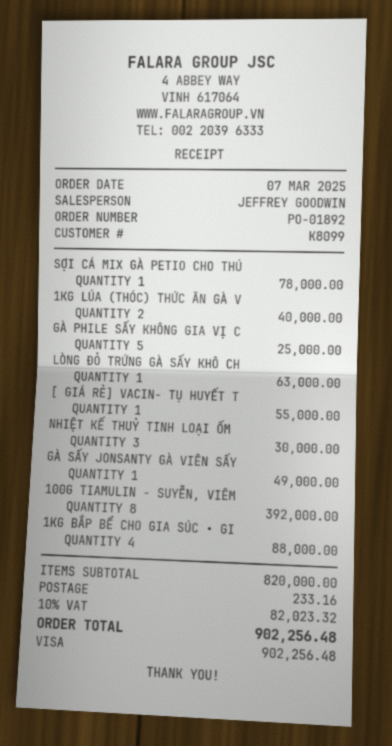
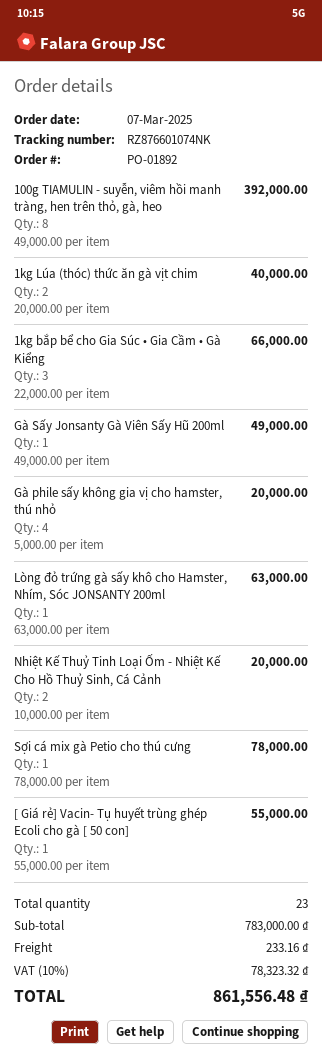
GÀ PHILE SẤY KHÔNG GIA VỊ C: 5 for 25000.00 -> 4 for 20000.00
NHIỆT KẾ THUỶ TINH LOẠI ỐM: 3 for 30000.00 -> 2 for 20000.00
1KG BẮP BỂ CHO GIA SÚC • GI: 4 for 88000.00 -> 3 for 66000.00
subtotal: 820000.00 -> 783000.00
tax: 10% = 82023.32 -> 10% = 78323.32
total: 902256.48 -> 861556.48

